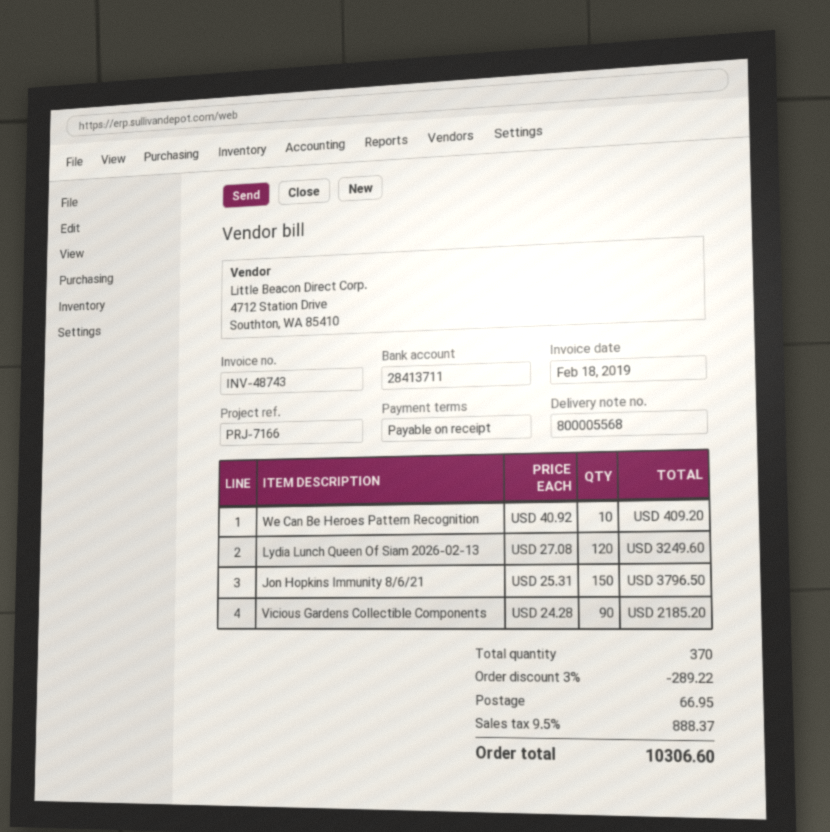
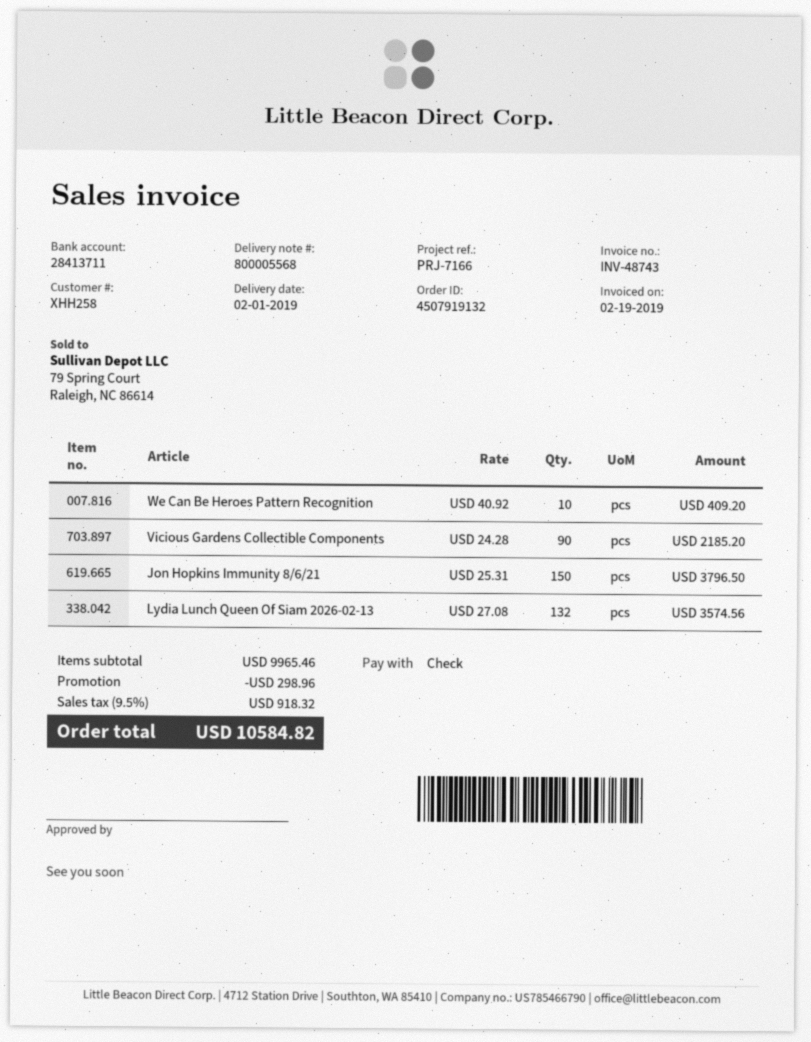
invoice date: 2019-02-18 -> 2019-02-19
Lydia Lunch Queen Of Siam 2026-02-13: 120 x 27.08 = 3249.60 -> 132 x 27.08 = 3574.56
discount: 289.22 -> 298.96
shipping: 66.95 -> none
tax: 9.5% = 888.37 -> 9.5% = 918.32
total: 10306.60 -> 10584.82

